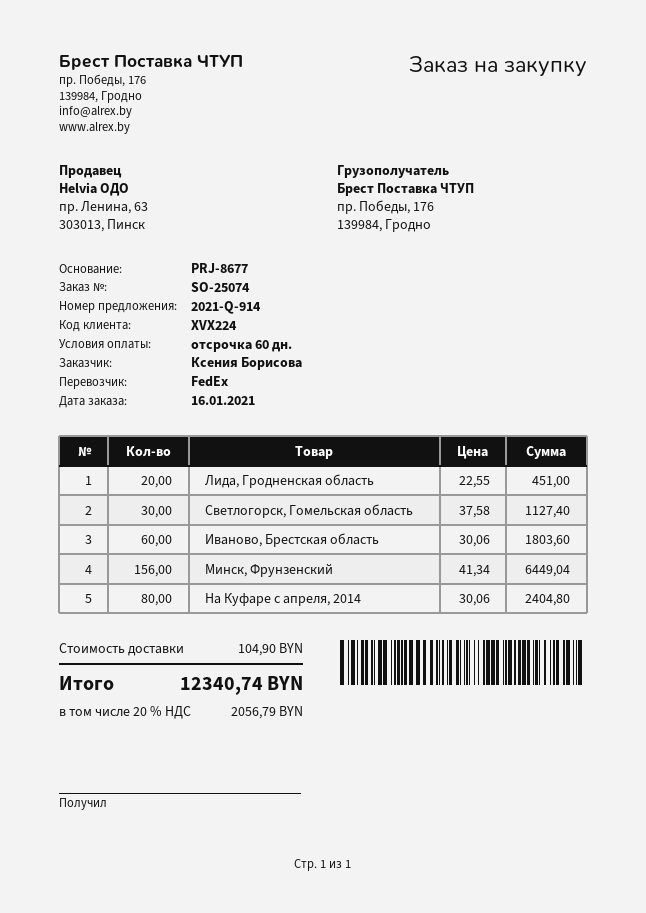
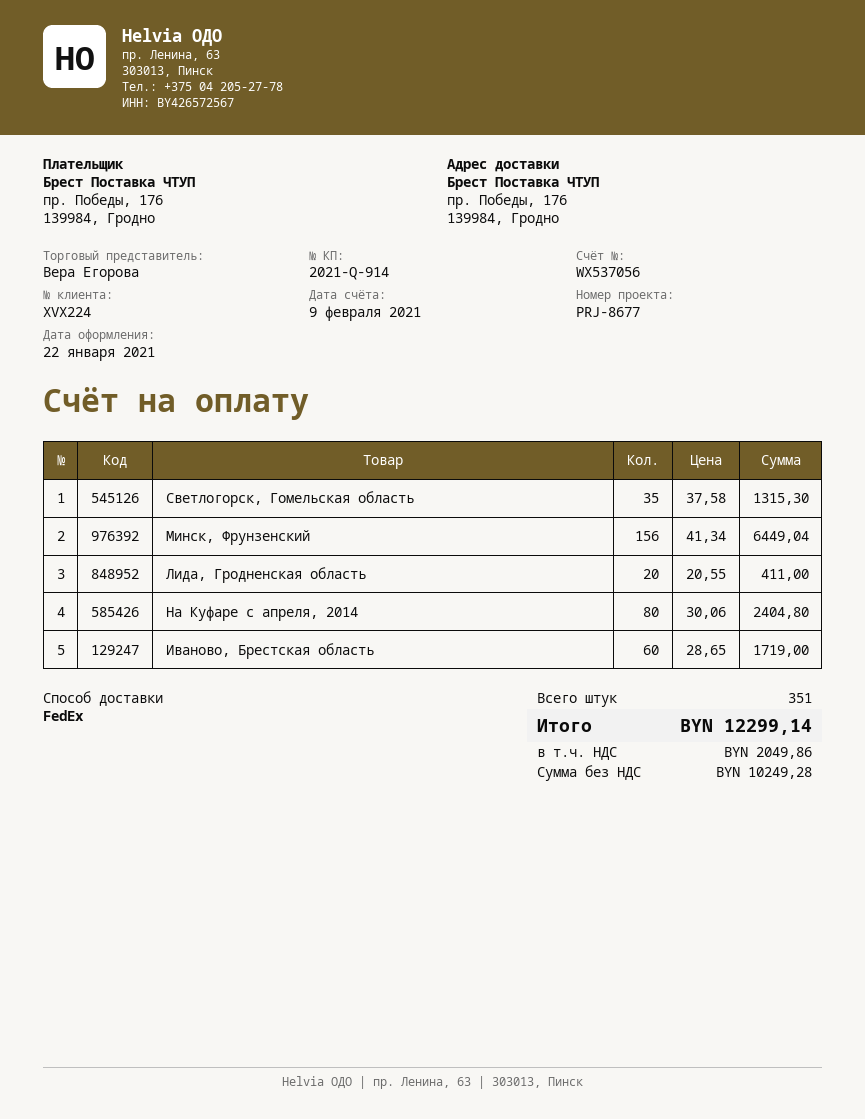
order date: 2021-01-16 -> 2021-01-22
Лида, Гродненская область: 20 x 22.55 = 451.00 -> 20 x 20.55 = 411.00
Светлогорск, Гомельская область: 30 x 37.58 = 1127.40 -> 35 x 37.58 = 1315.30
Иваново, Брестская область: 60 x 30.06 = 1803.60 -> 60 x 28.65 = 1719.00
shipping: 104.90 -> none
tax: 2056.79 -> 2049.86
total: 12340.74 -> 12299.14

